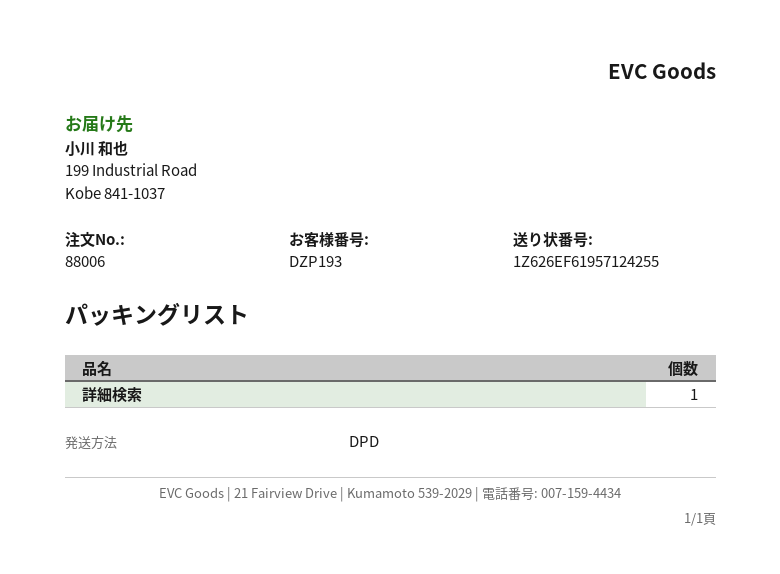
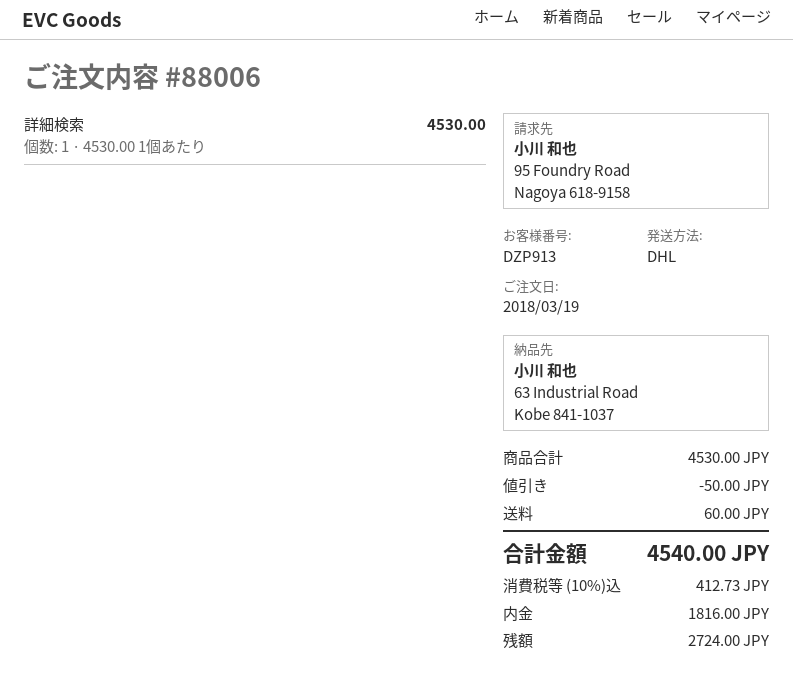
customer number: DZP193 -> DZP913
shipping method: DPD -> DHL
ship to: 199 Industrial Road, Kobe 841-1037 -> 63 Industrial Road, Kobe 841-1037

